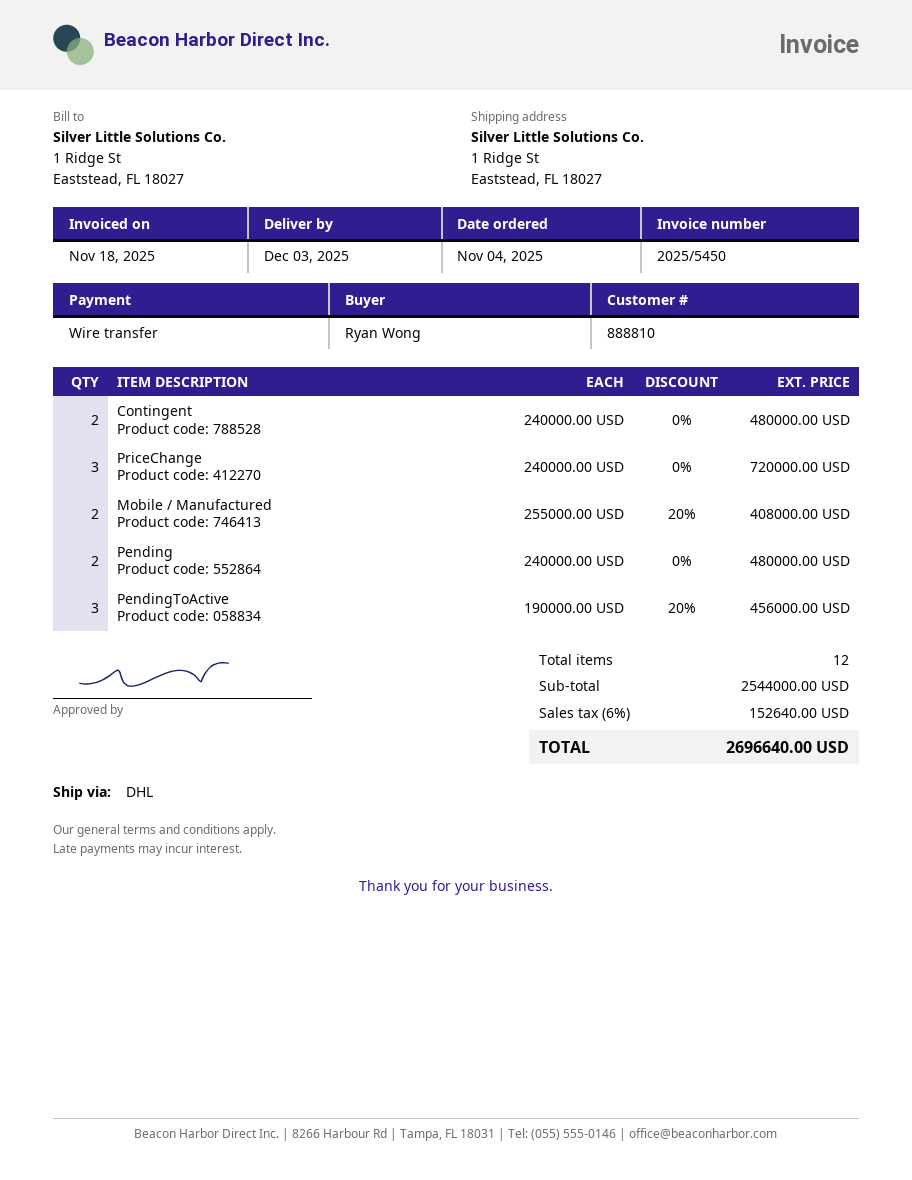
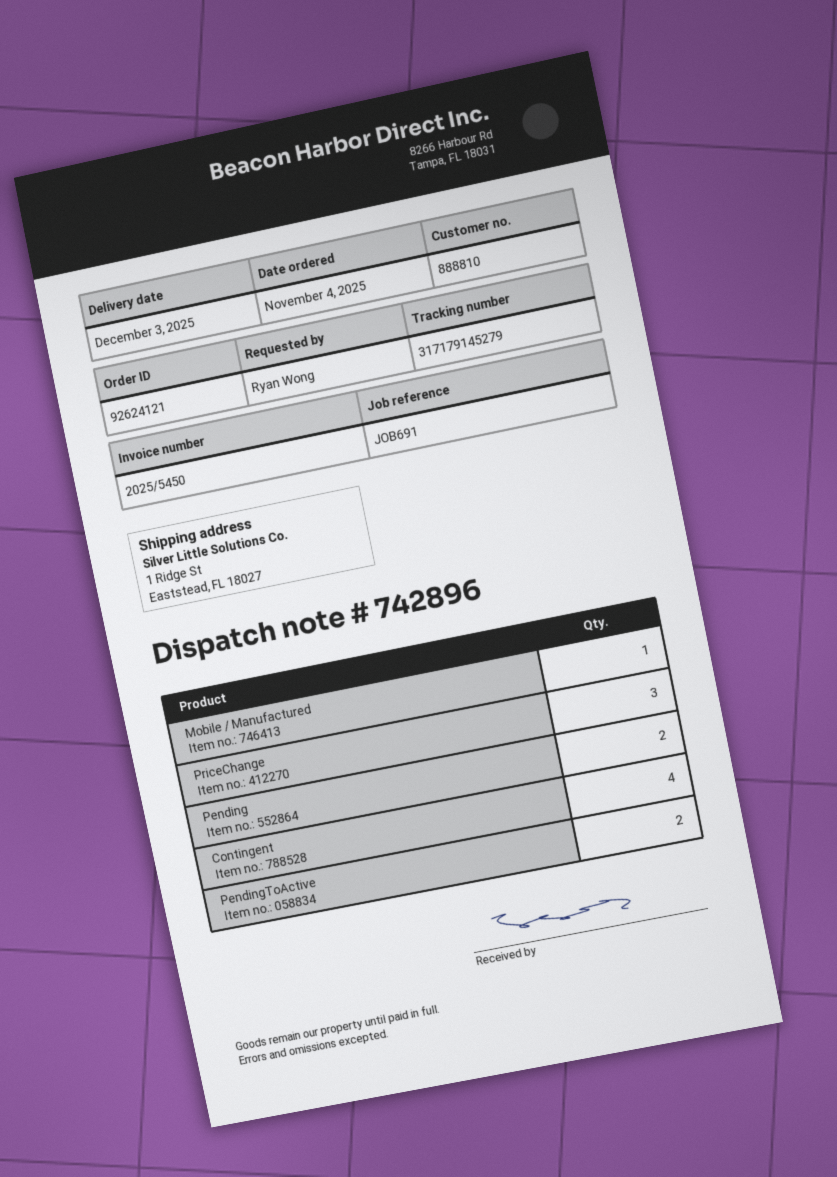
Contingent: 2 -> 4
Mobile / Manufactured: 2 -> 1
PendingToActive: 3 -> 2

